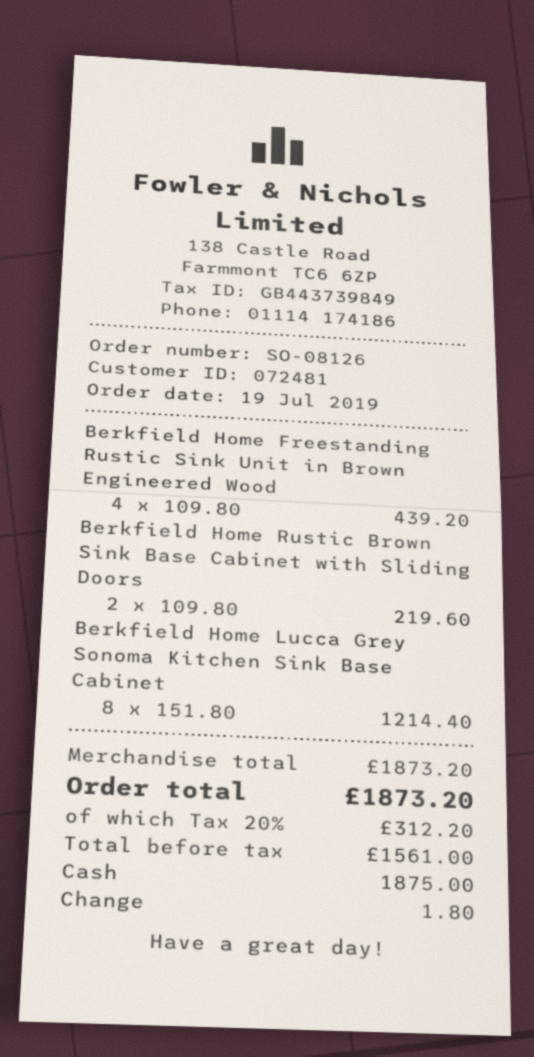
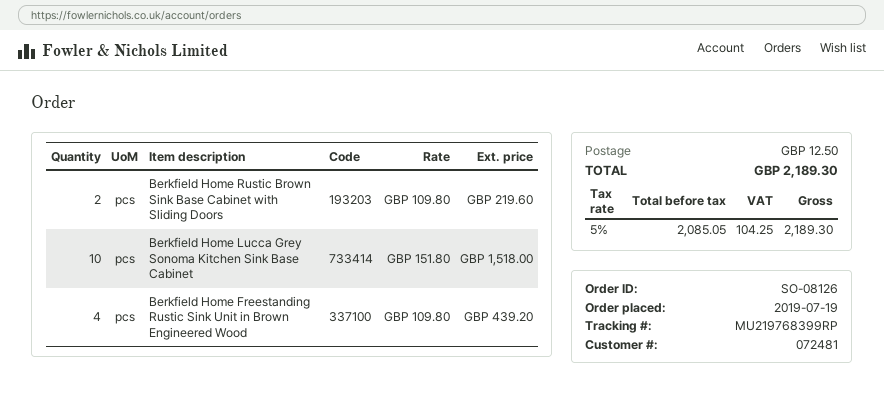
Berkfield Home Lucca Grey Sonoma Kitchen Sink Base Cabinet: 8 x 151.80 = 1214.40 -> 10 x 151.80 = 1518.00
shipping: none -> 12.50
net: 1561.00 -> 2085.05
tax: 20% = 312.20 -> 5% = 104.25
total: 1873.20 -> 2189.30

